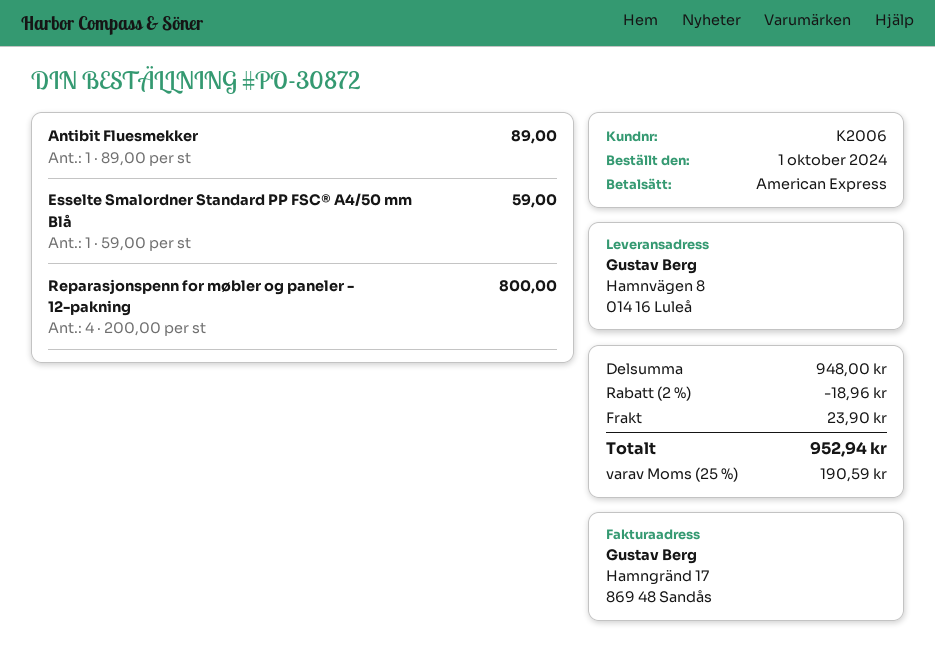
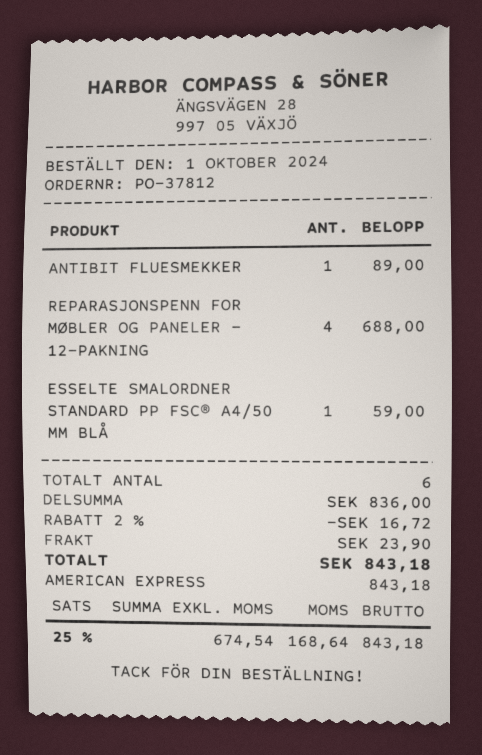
order number: PO-30872 -> PO-37812
Reparasjonspenn for møbler og paneler - 12-pakning: 4 for 800.00 -> 4 for 688.00
subtotal: 948.00 -> 836.00
discount: 2% = 18.96 -> 2% = 16.72
tax: 25% = 190.59 -> 25% = 168.64
total: 952.94 -> 843.18

